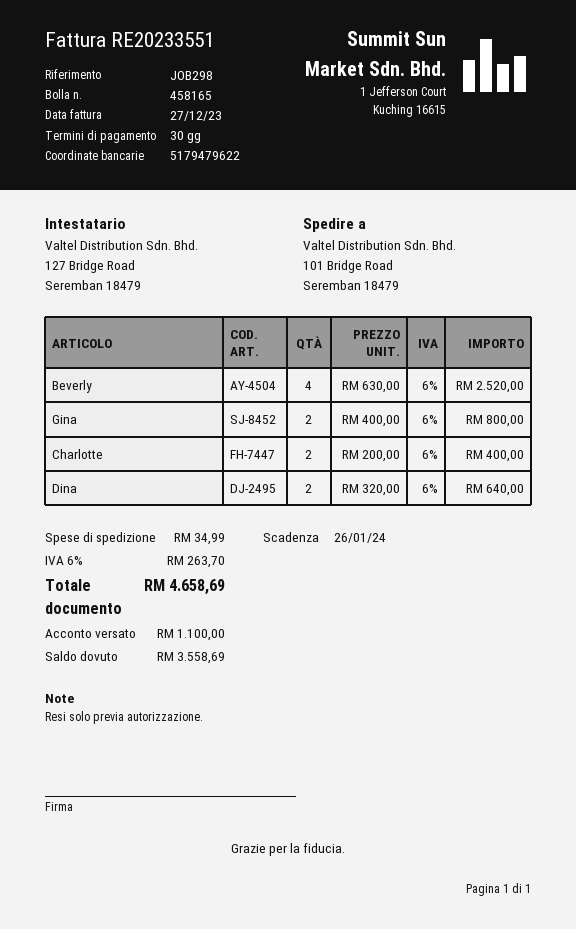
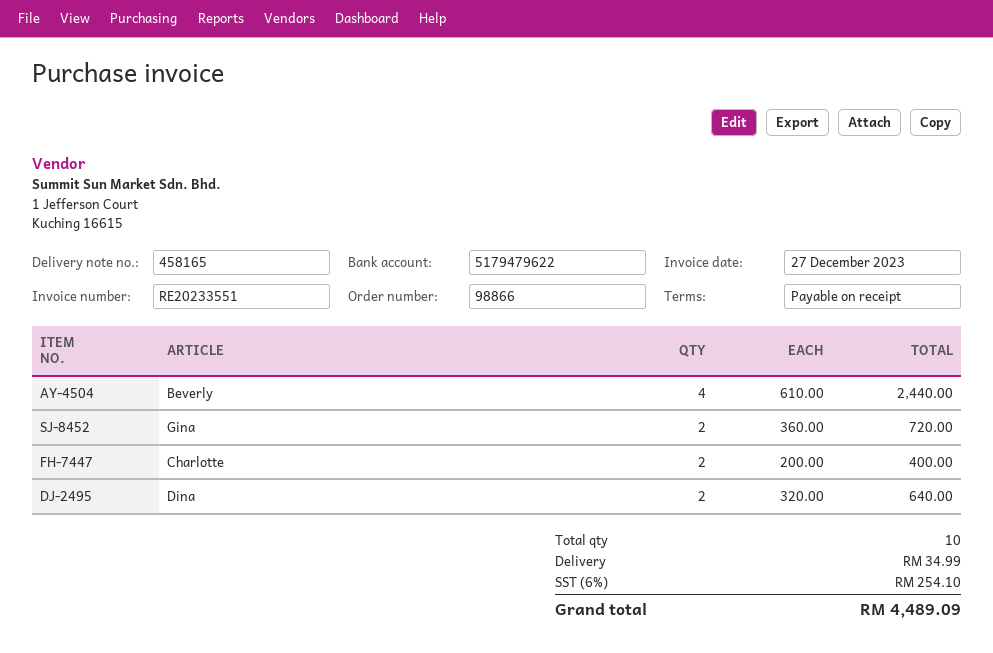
payment terms: 30 days -> on receipt
Beverly: 4 x 630.00 = 2520.00 -> 4 x 610.00 = 2440.00
Gina: 2 x 400.00 = 800.00 -> 2 x 360.00 = 720.00
tax: 6% = 263.70 -> 6% = 254.10
total: 4658.69 -> 4489.09

